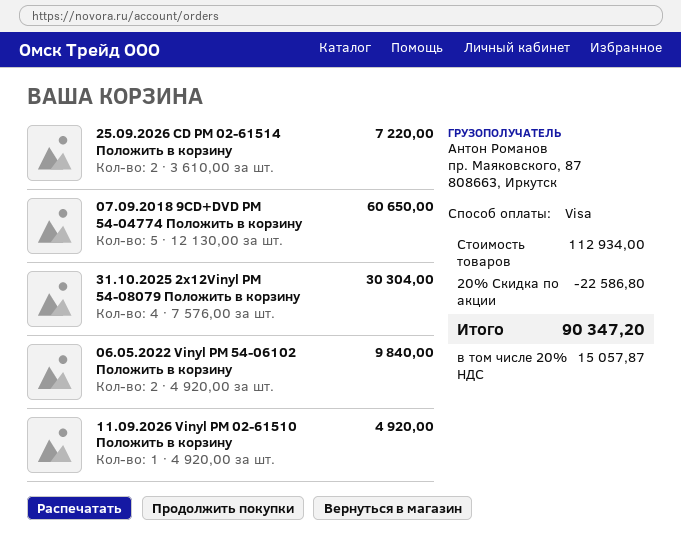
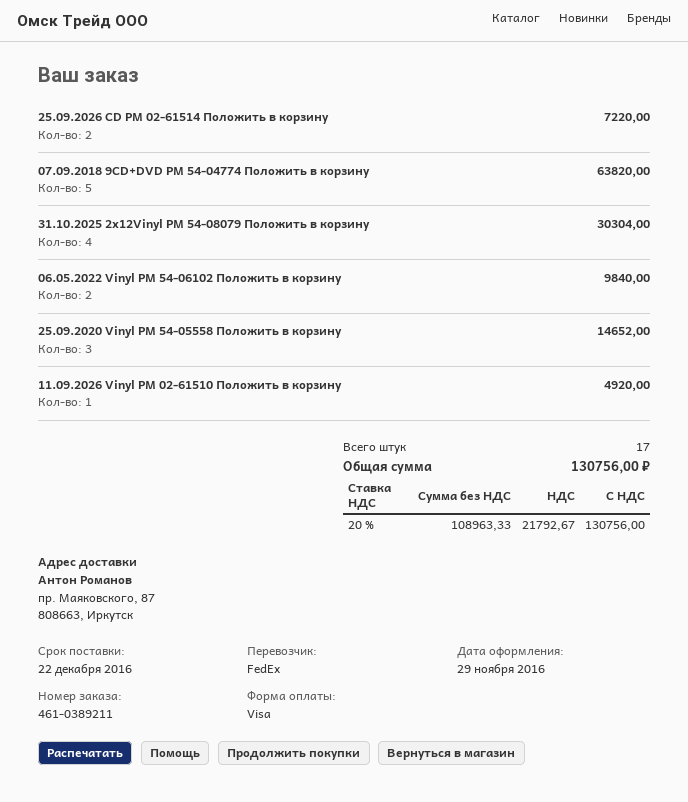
07.09.2018 9CD+DVD PM 54-04774 Положить в корзину: 5 for 60650.00 -> 5 for 63820.00
25.09.2020 Vinyl PM 54-05558 Положить в корзину: none -> 3 for 14652.00
discount: 20% = 22586.80 -> none
tax: 20% = 15057.87 -> 20% = 21792.67
total: 90347.20 -> 130756.00

